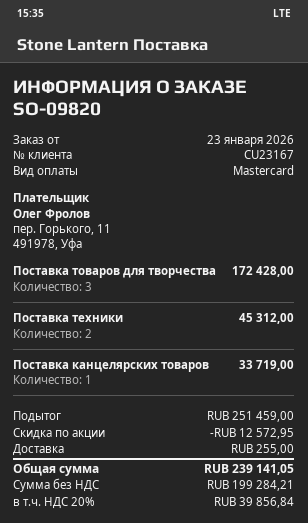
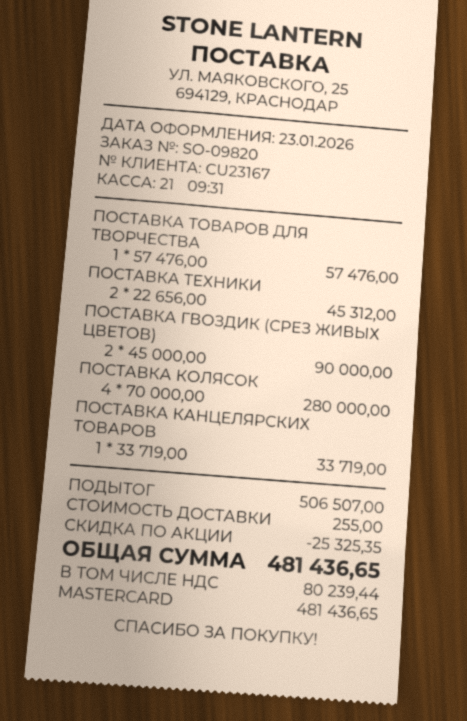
Поставка товаров для творчества: 3 for 172428.00 -> 1 for 57476.00
ПОСТАВКА ГВОЗДИК (СРЕЗ ЖИВЫХ ЦВЕТОВ): none -> 2 for 90000.00
ПОСТАВКА КОЛЯСОК: none -> 4 for 280000.00
subtotal: 251459.00 -> 506507.00
discount: 12572.95 -> 25325.35
tax: 39856.84 -> 80239.44
total: 239141.05 -> 481436.65

